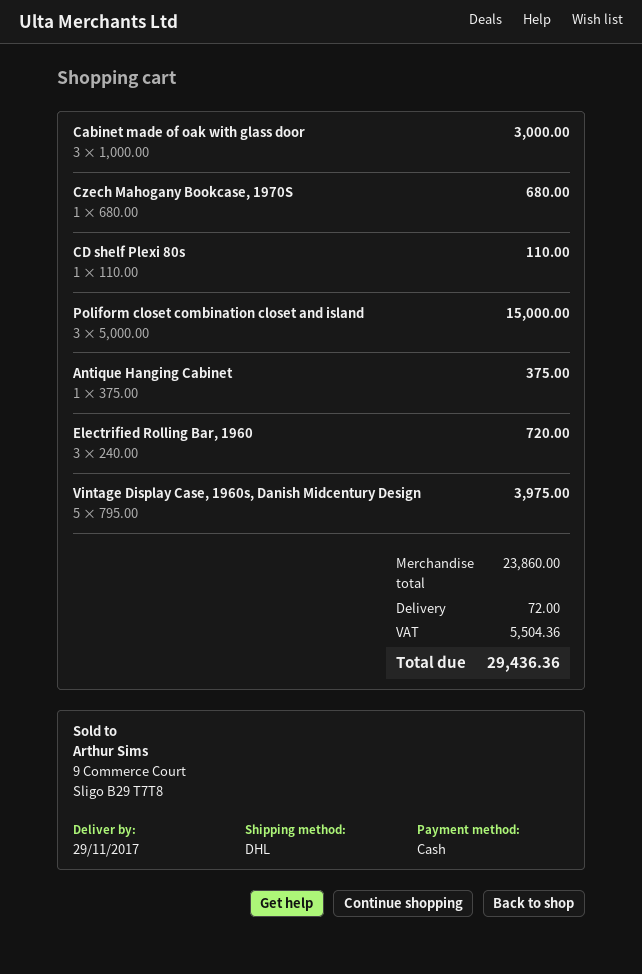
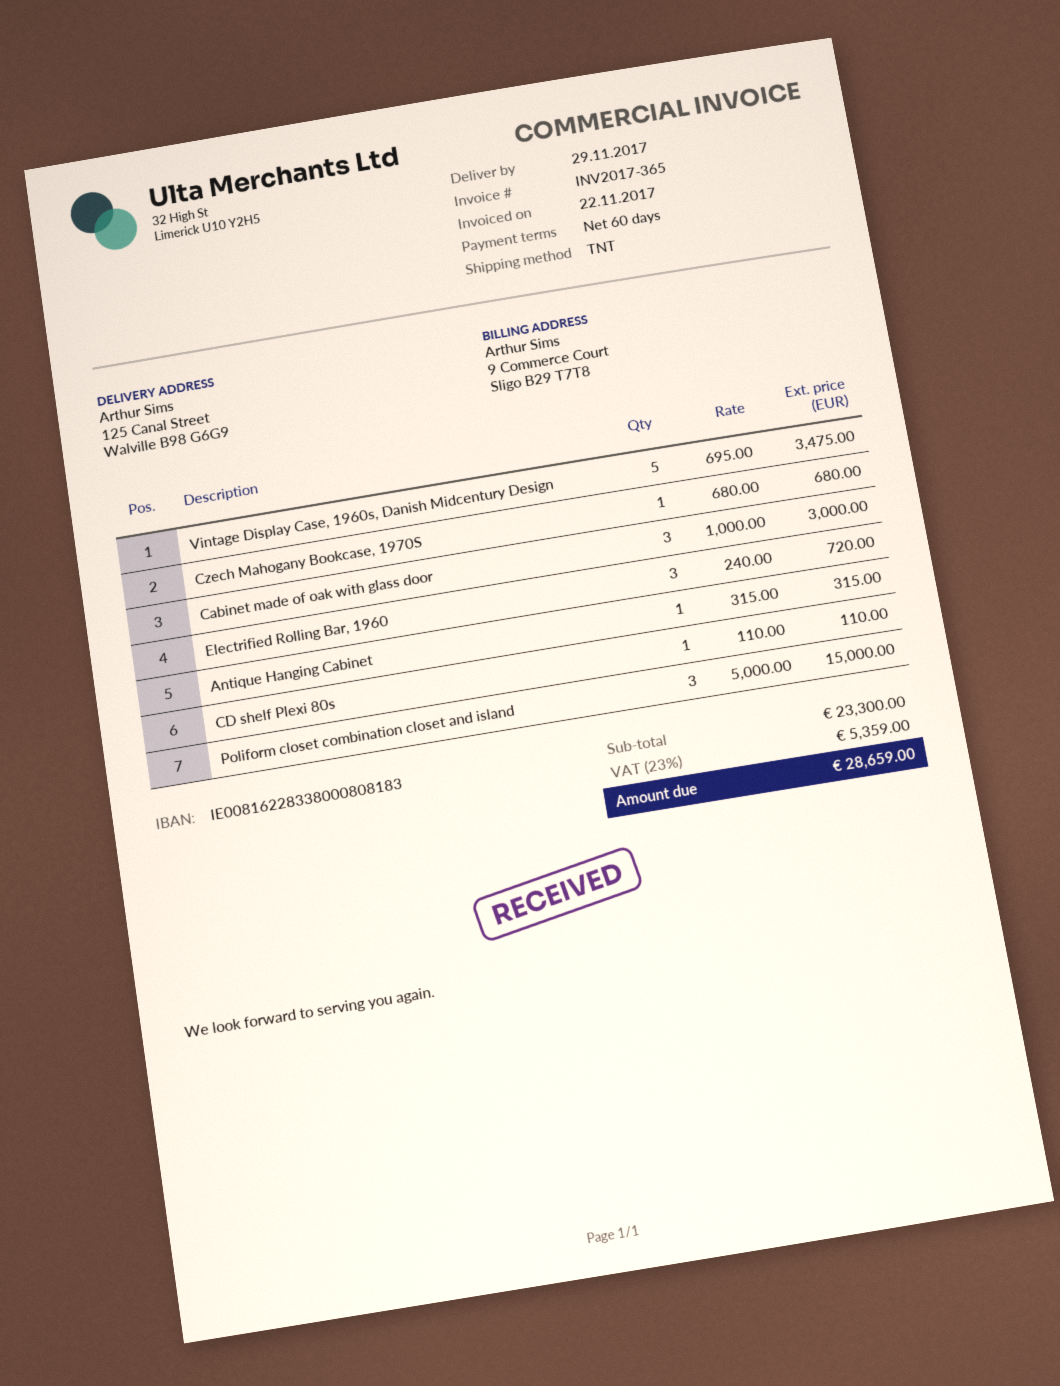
shipping method: DHL -> TNT
Antique Hanging Cabinet: 1 x 375.00 = 375.00 -> 1 x 315.00 = 315.00
Vintage Display Case, 1960s, Danish Midcentury Design: 5 x 795.00 = 3975.00 -> 5 x 695.00 = 3475.00
subtotal: 23860.00 -> 23300.00
shipping: 72.00 -> none
tax: 5504.36 -> 5359.00
total: 29436.36 -> 28659.00

